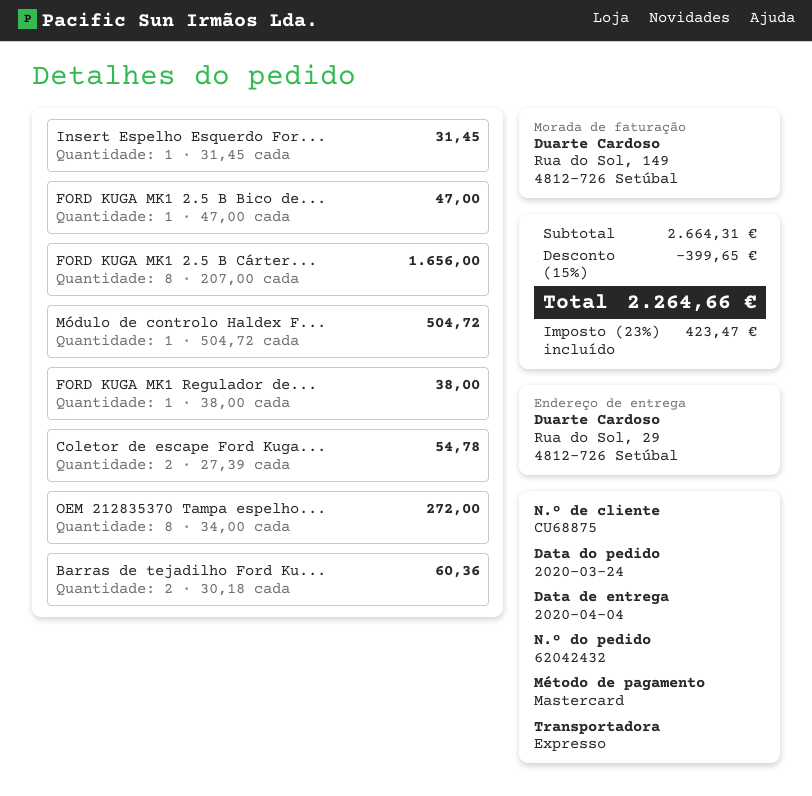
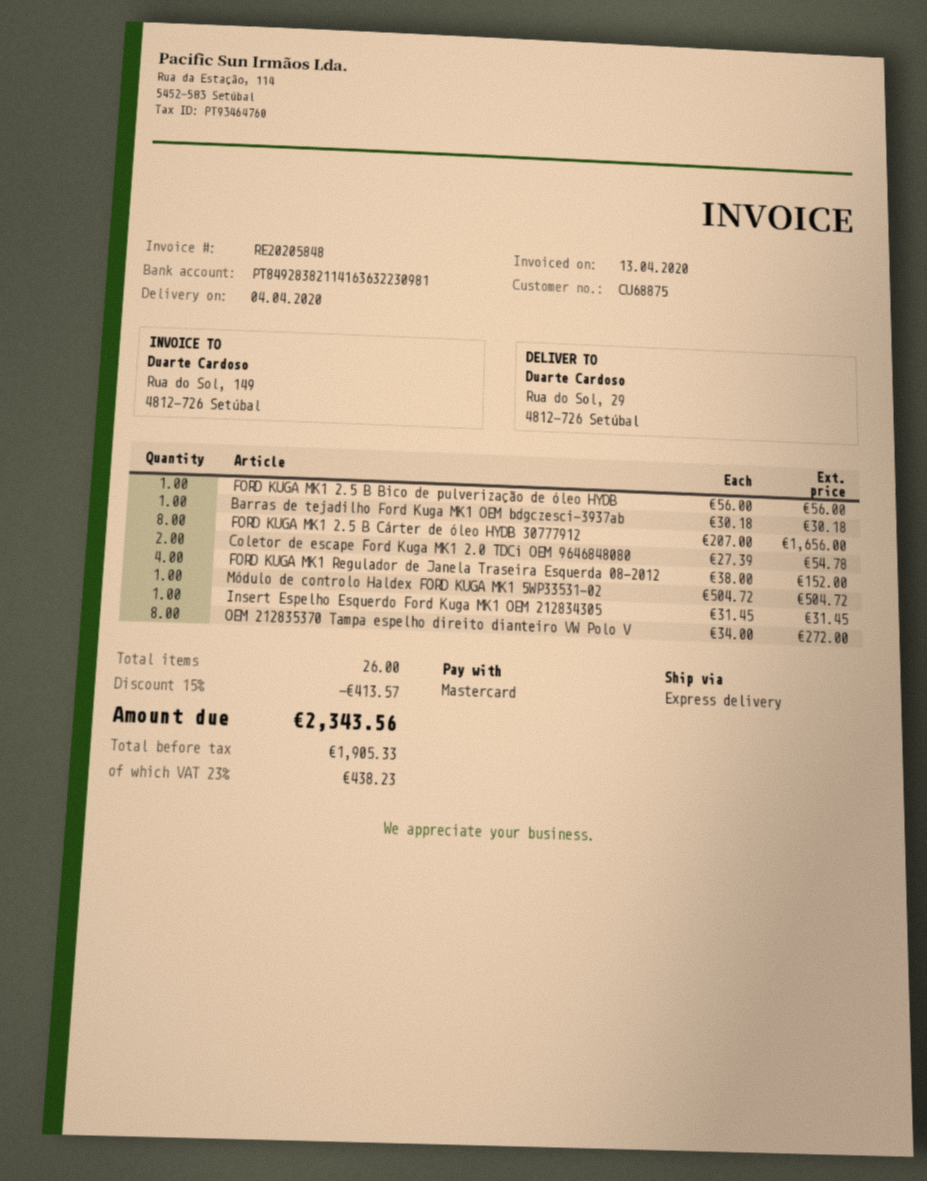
FORD KUGA MK1 2.5 B Bico de...: 1 x 47.00 = 47.00 -> 1 x 56.00 = 56.00
FORD KUGA MK1 Regulador de...: 1 x 38.00 = 38.00 -> 4 x 38.00 = 152.00
Barras de tejadilho Ford Ku...: 2 x 30.18 = 60.36 -> 1 x 30.18 = 30.18
discount: 15% = 399.65 -> 15% = 413.57
tax: 23% = 423.47 -> 23% = 438.23
total: 2264.66 -> 2343.56

